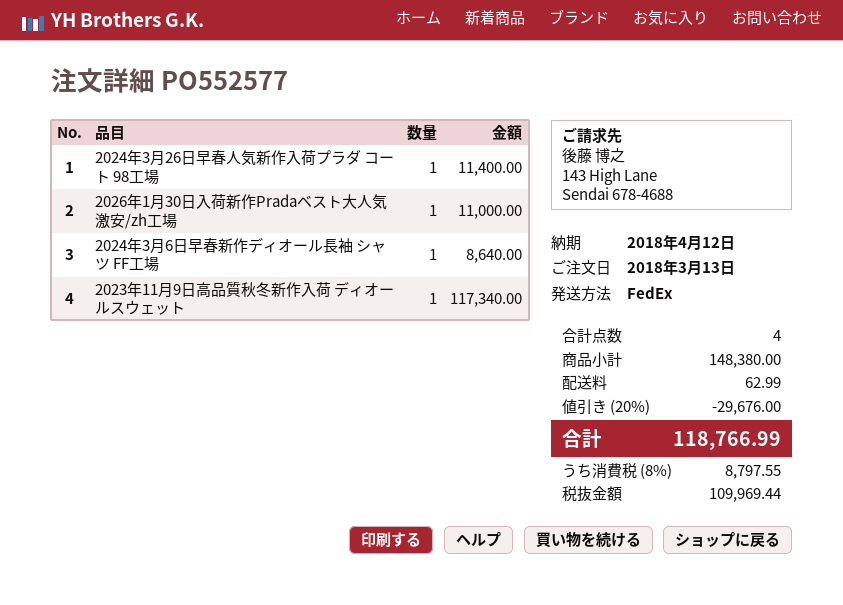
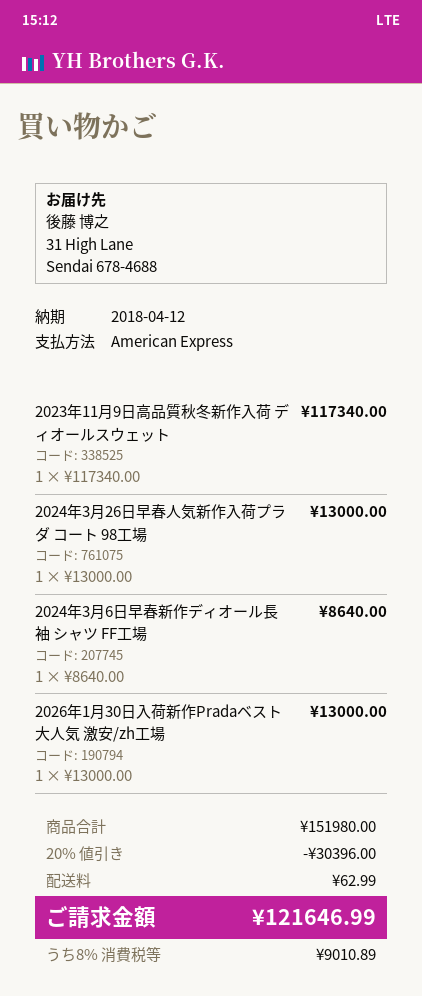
2024年3月26日早春人気新作入荷プラダ コート 98工場: 1 for 11400.00 -> 1 for 13000.00
2026年1月30日入荷新作Pradaベスト大人気 激安/zh工場: 1 for 11000.00 -> 1 for 13000.00
subtotal: 148380.00 -> 151980.00
discount: 20% = 29676.00 -> 20% = 30396.00
tax: 8% = 8797.55 -> 8% = 9010.89
total: 118766.99 -> 121646.99

